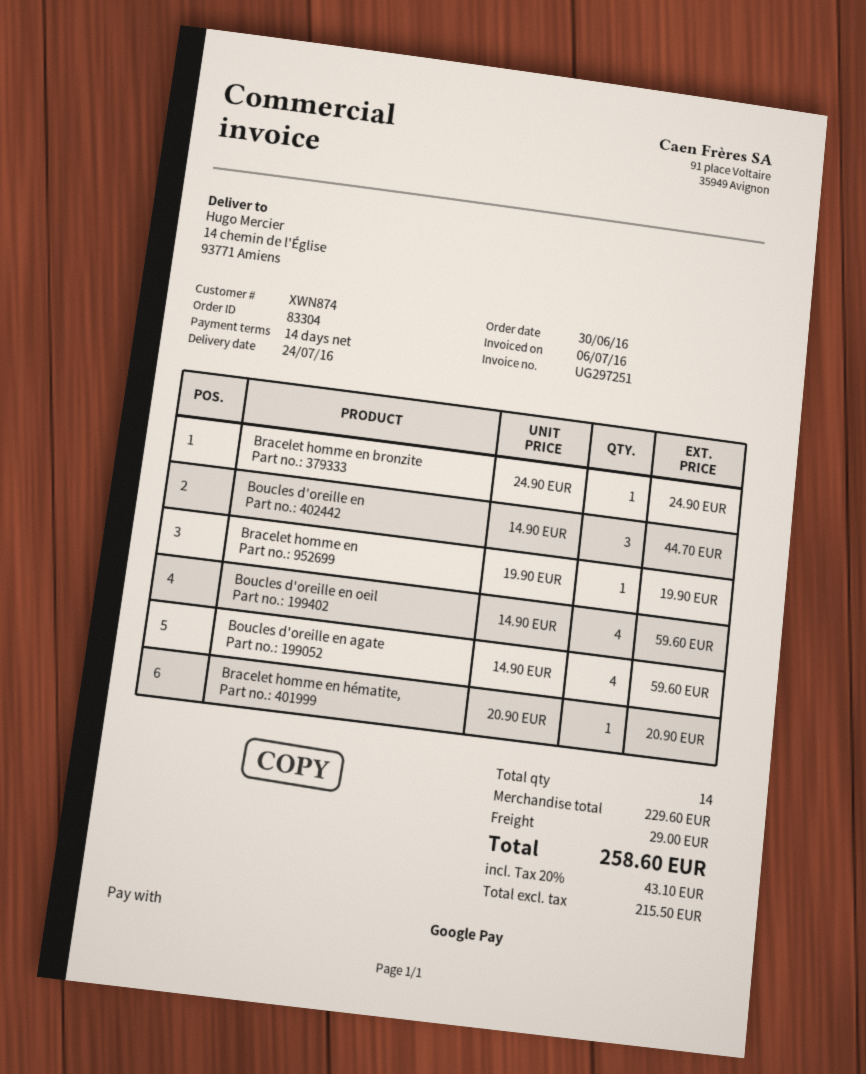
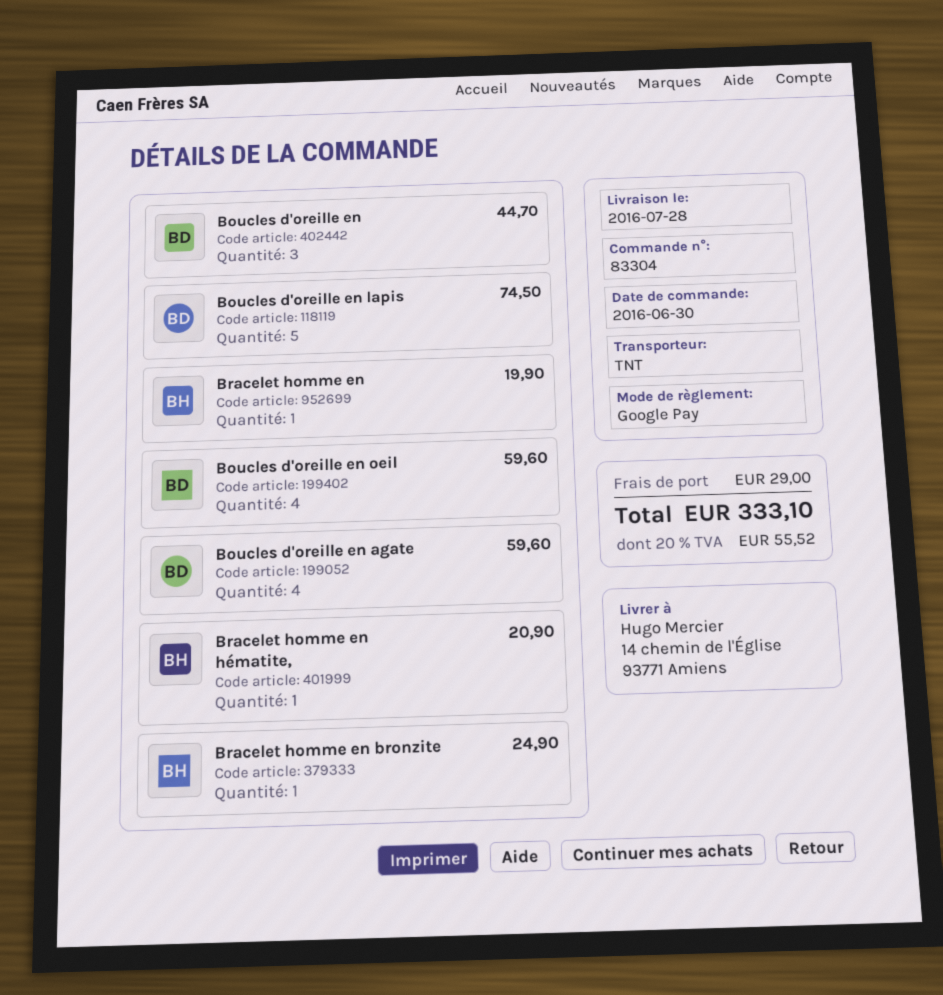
delivery date: 2016-07-24 -> 2016-07-28
Boucles d'oreille en lapis: none -> 5 for 74.50
tax: 20% = 43.10 -> 20% = 55.52
total: 258.60 -> 333.10

